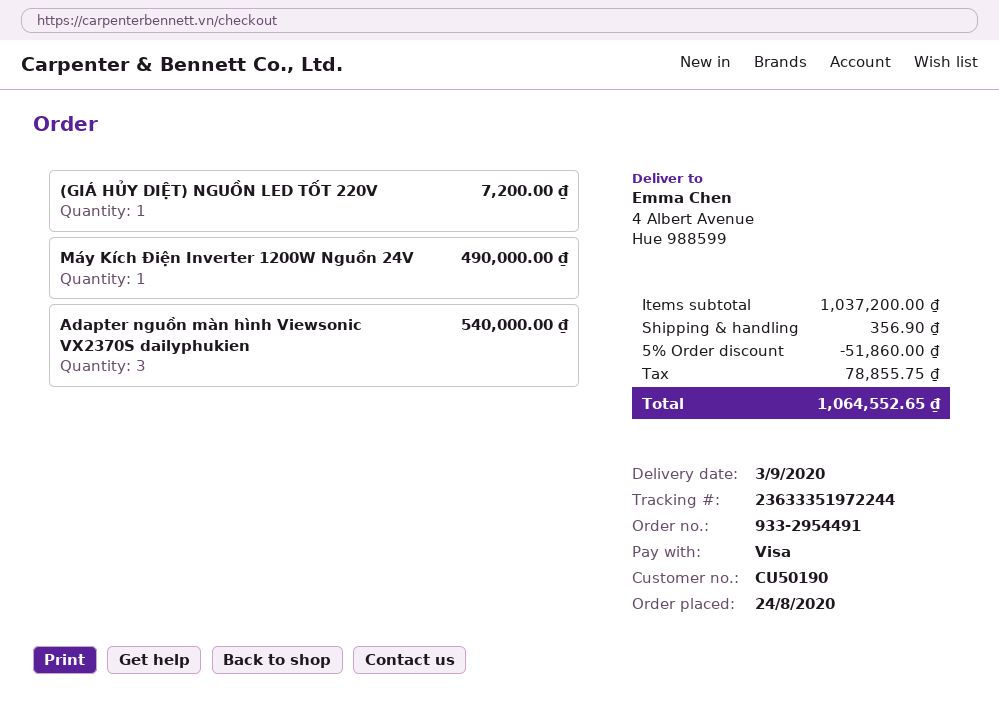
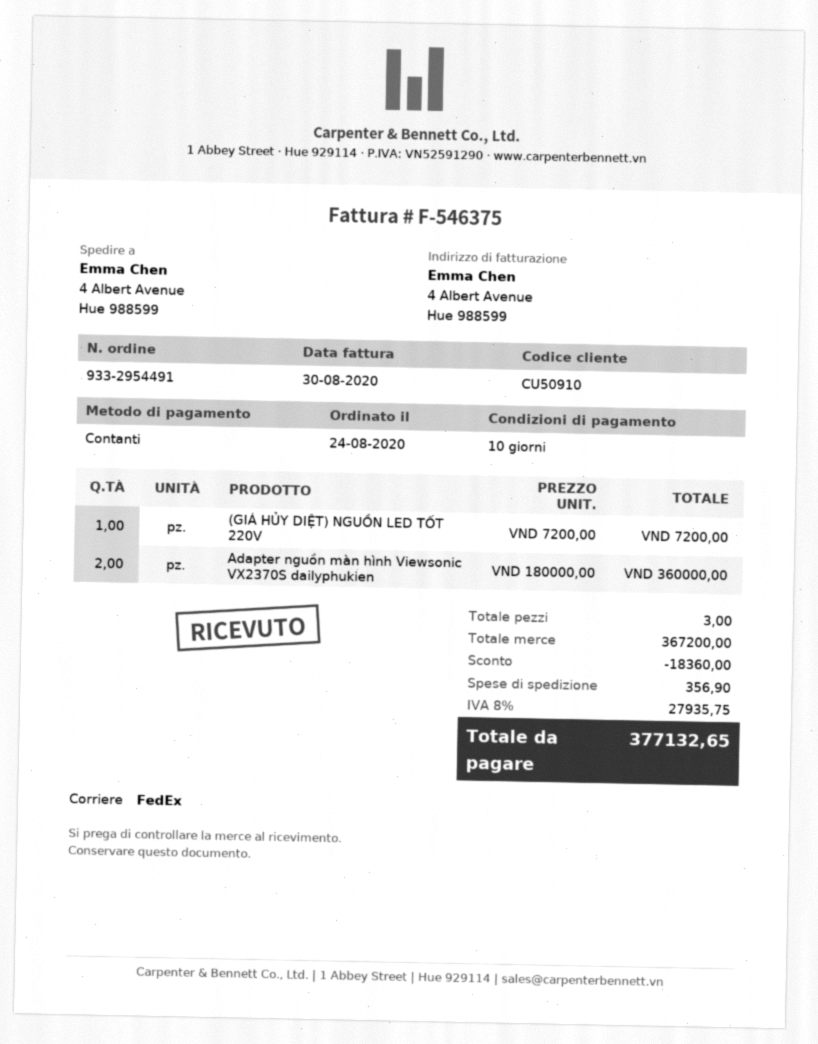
customer number: CU50190 -> CU50910
payment method: Visa -> cash
Máy Kích Điện Inverter 1200W Nguồn 24V: 1 for 490000.00 -> none
Adapter nguồn màn hình Viewsonic VX2370S dailyphukien: 3 for 540000.00 -> 2 for 360000.00
subtotal: 1037200.00 -> 367200.00
discount: 51860.00 -> 18360.00
tax: 78855.75 -> 27935.75
total: 1064552.65 -> 377132.65

